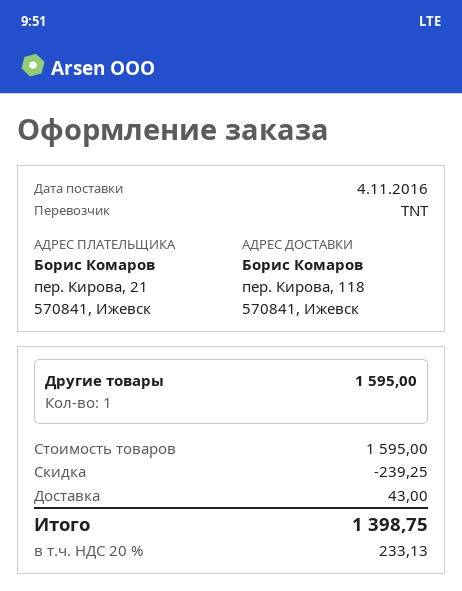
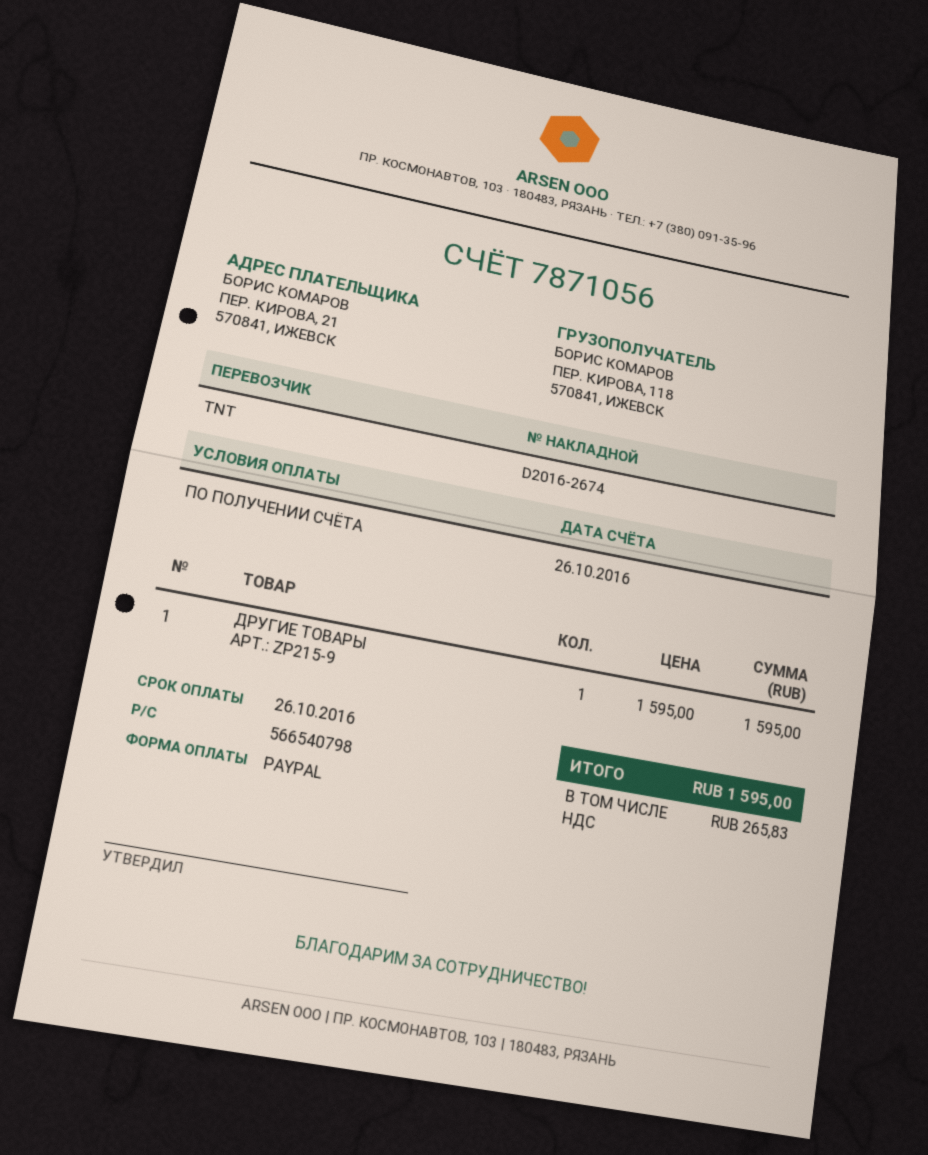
discount: 239.25 -> none
shipping: 43.00 -> none
tax: 233.13 -> 265.83
total: 1398.75 -> 1595.00

